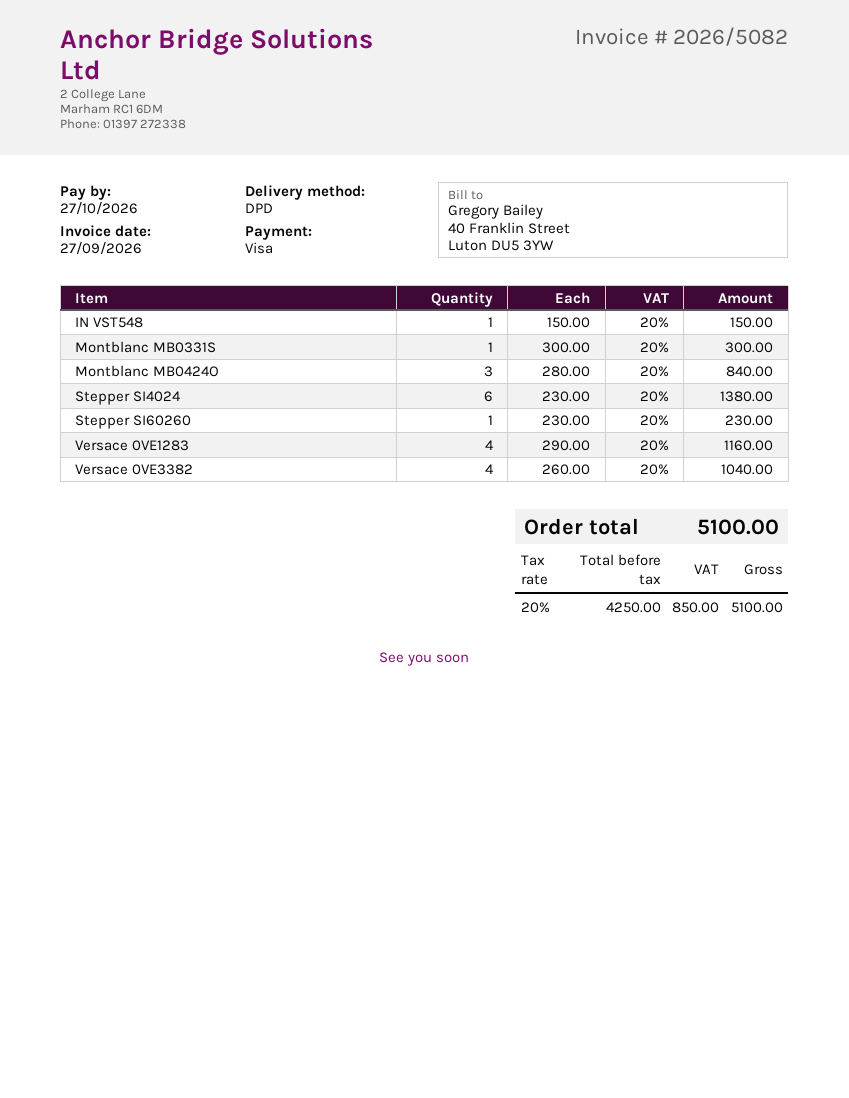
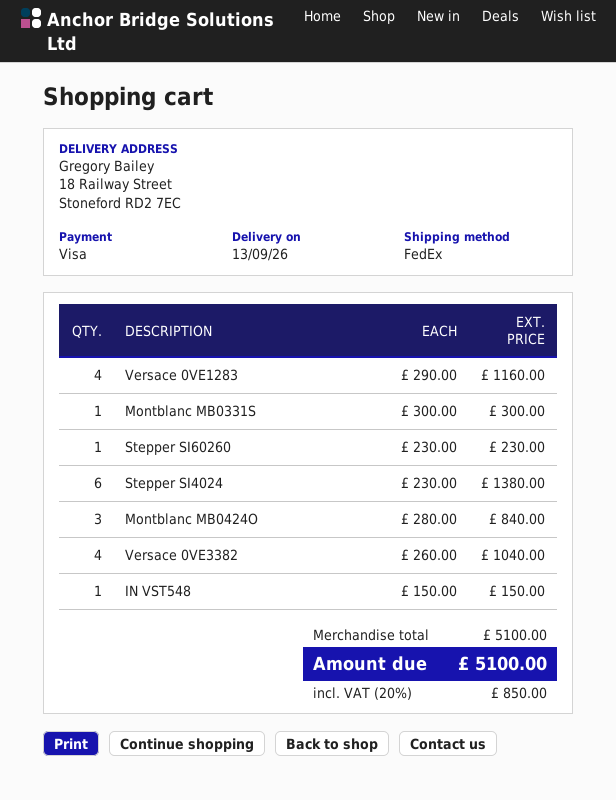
shipping method: DPD -> FedEx

